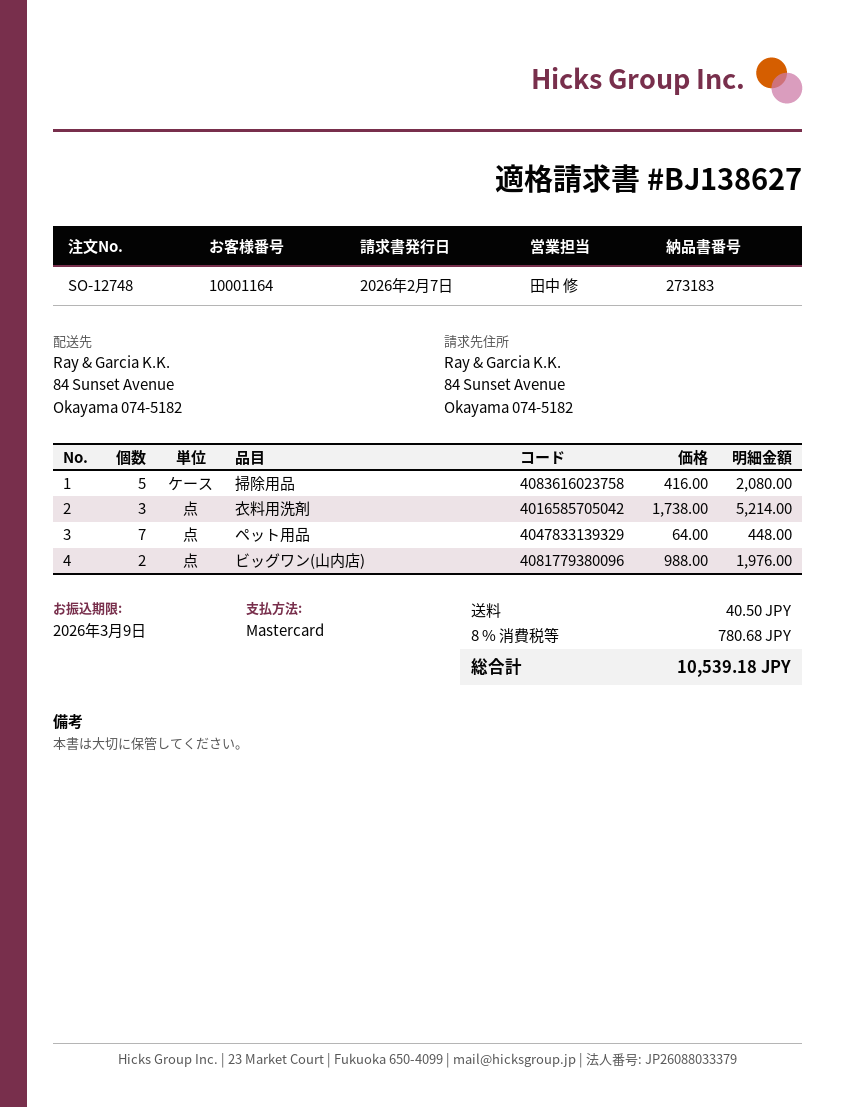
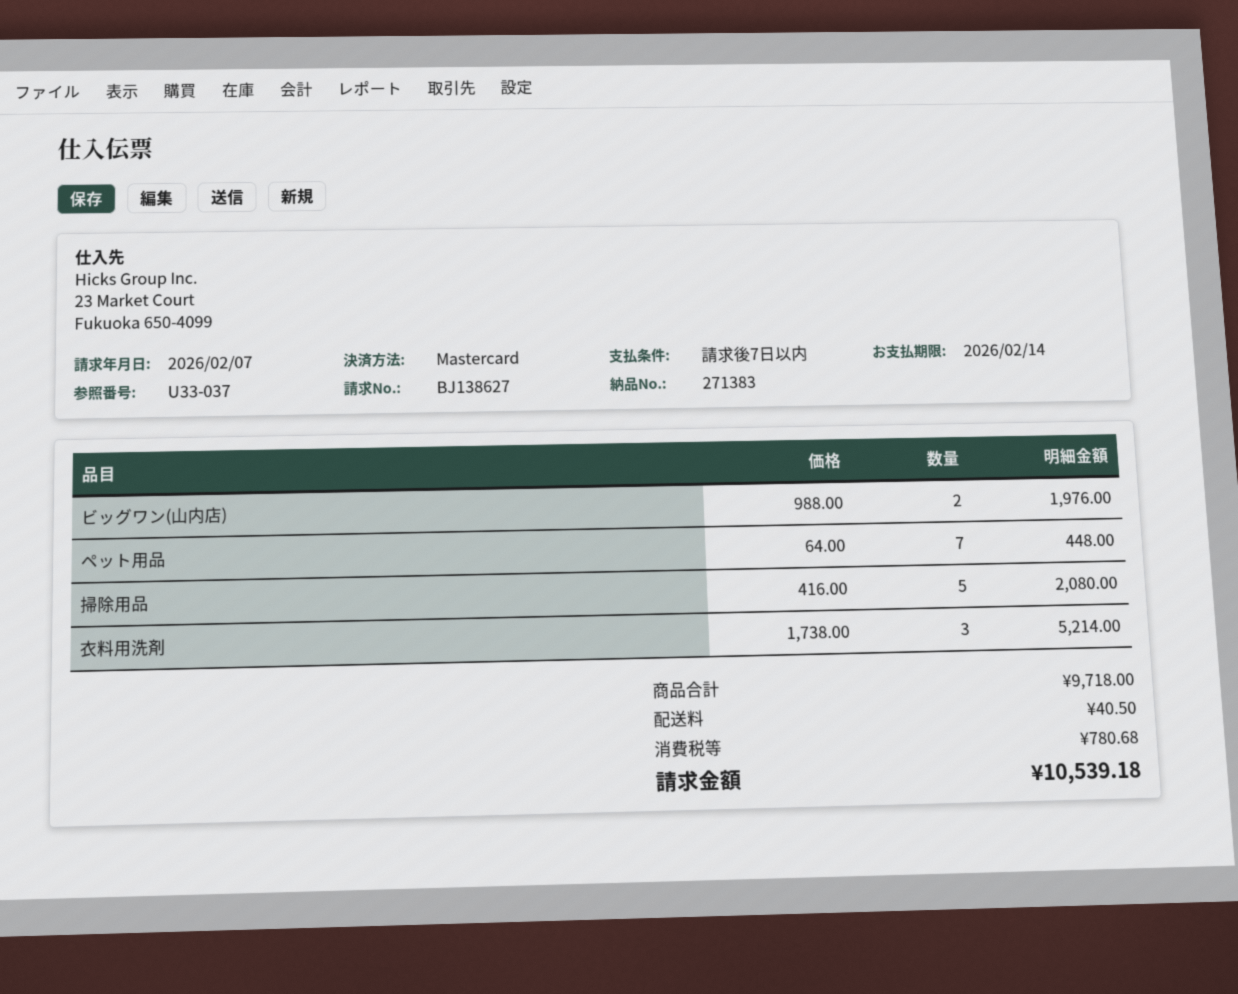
delivery note number: 273183 -> 271383
due date: 2026-03-09 -> 2026-02-14

